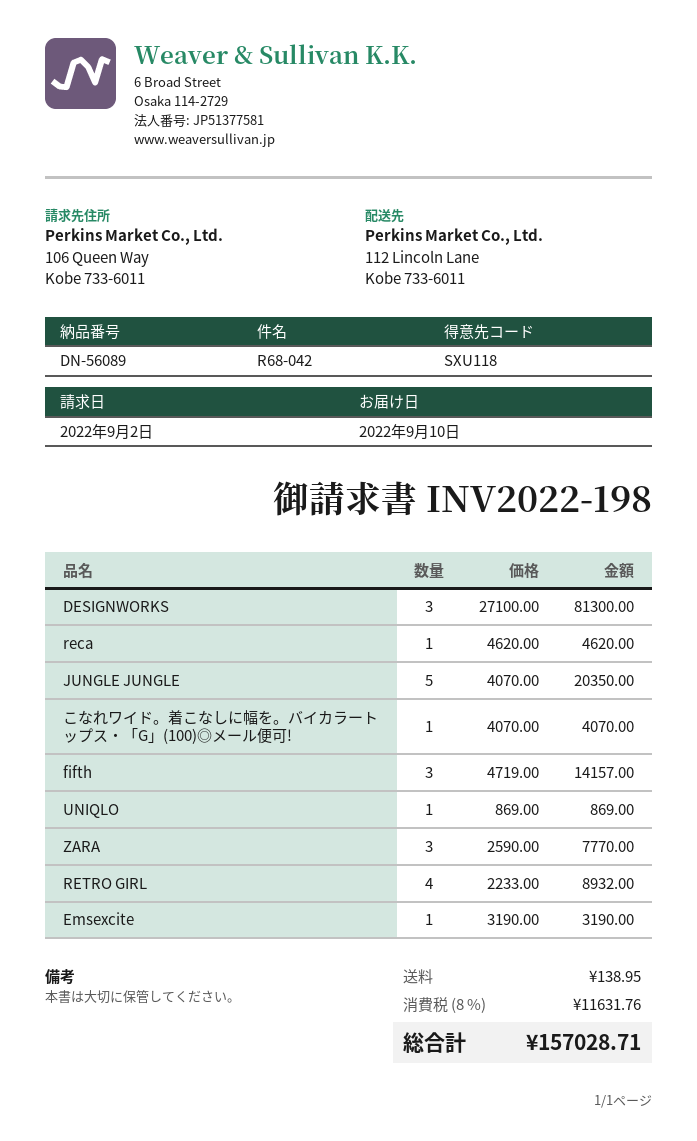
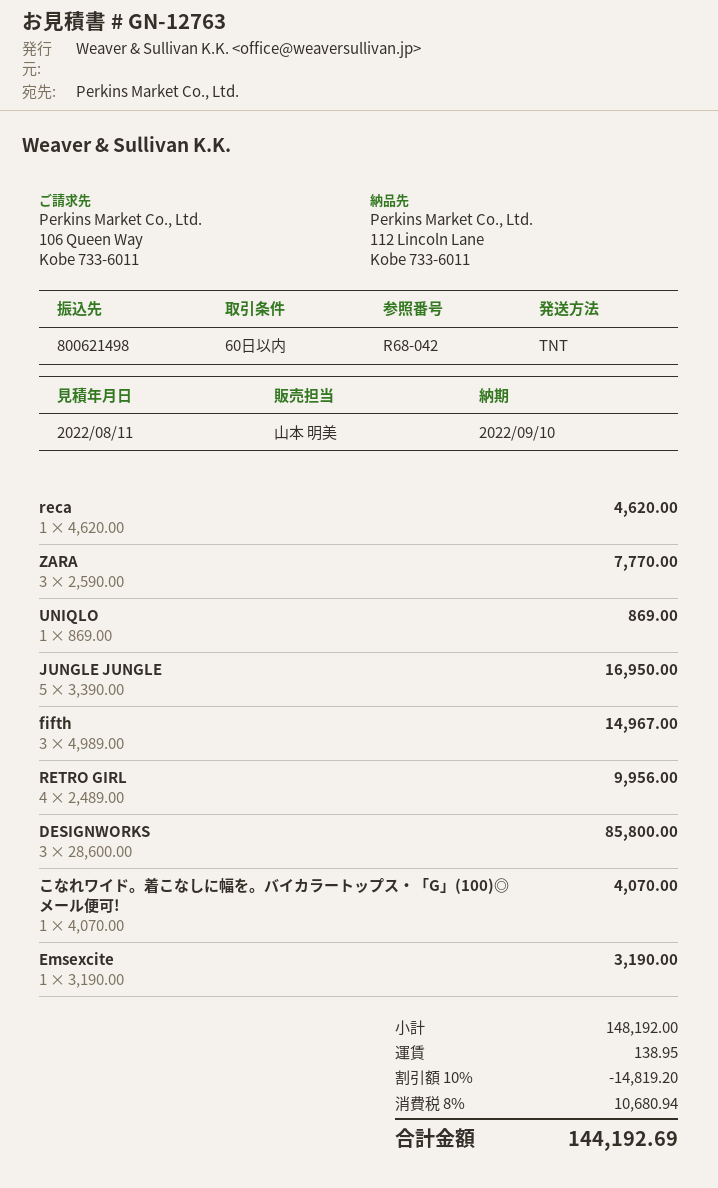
DESIGNWORKS: 3 x 27100.00 = 81300.00 -> 3 x 28600.00 = 85800.00
JUNGLE JUNGLE: 5 x 4070.00 = 20350.00 -> 5 x 3390.00 = 16950.00
fifth: 3 x 4719.00 = 14157.00 -> 3 x 4989.00 = 14967.00
RETRO GIRL: 4 x 2233.00 = 8932.00 -> 4 x 2489.00 = 9956.00
discount: none -> 10% = 14819.20
tax: 8% = 11631.76 -> 8% = 10680.94
total: 157028.71 -> 144192.69

